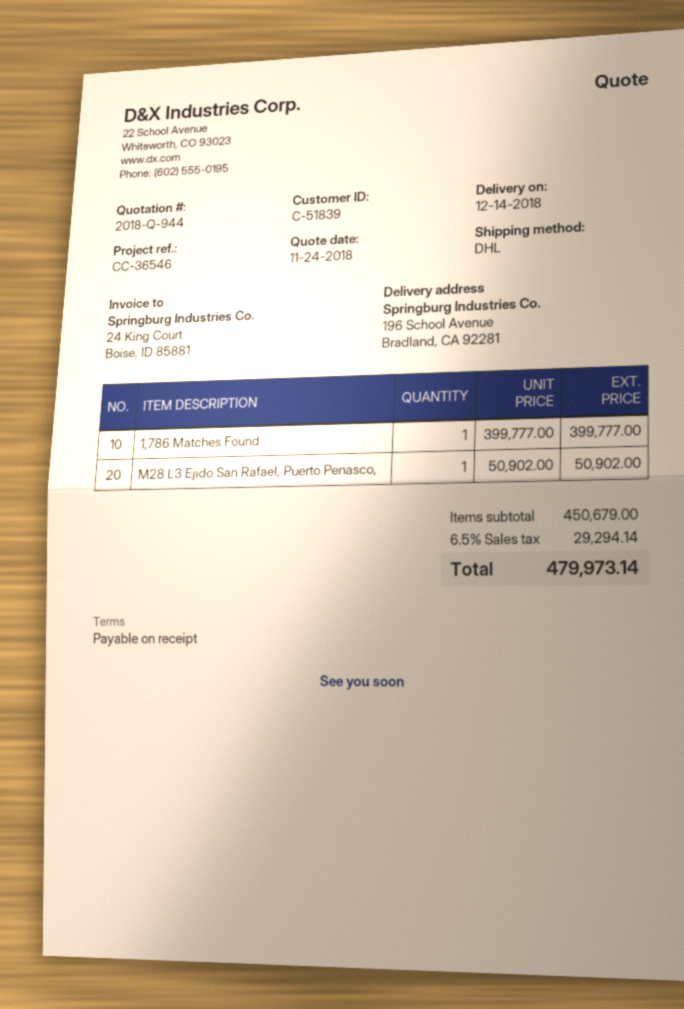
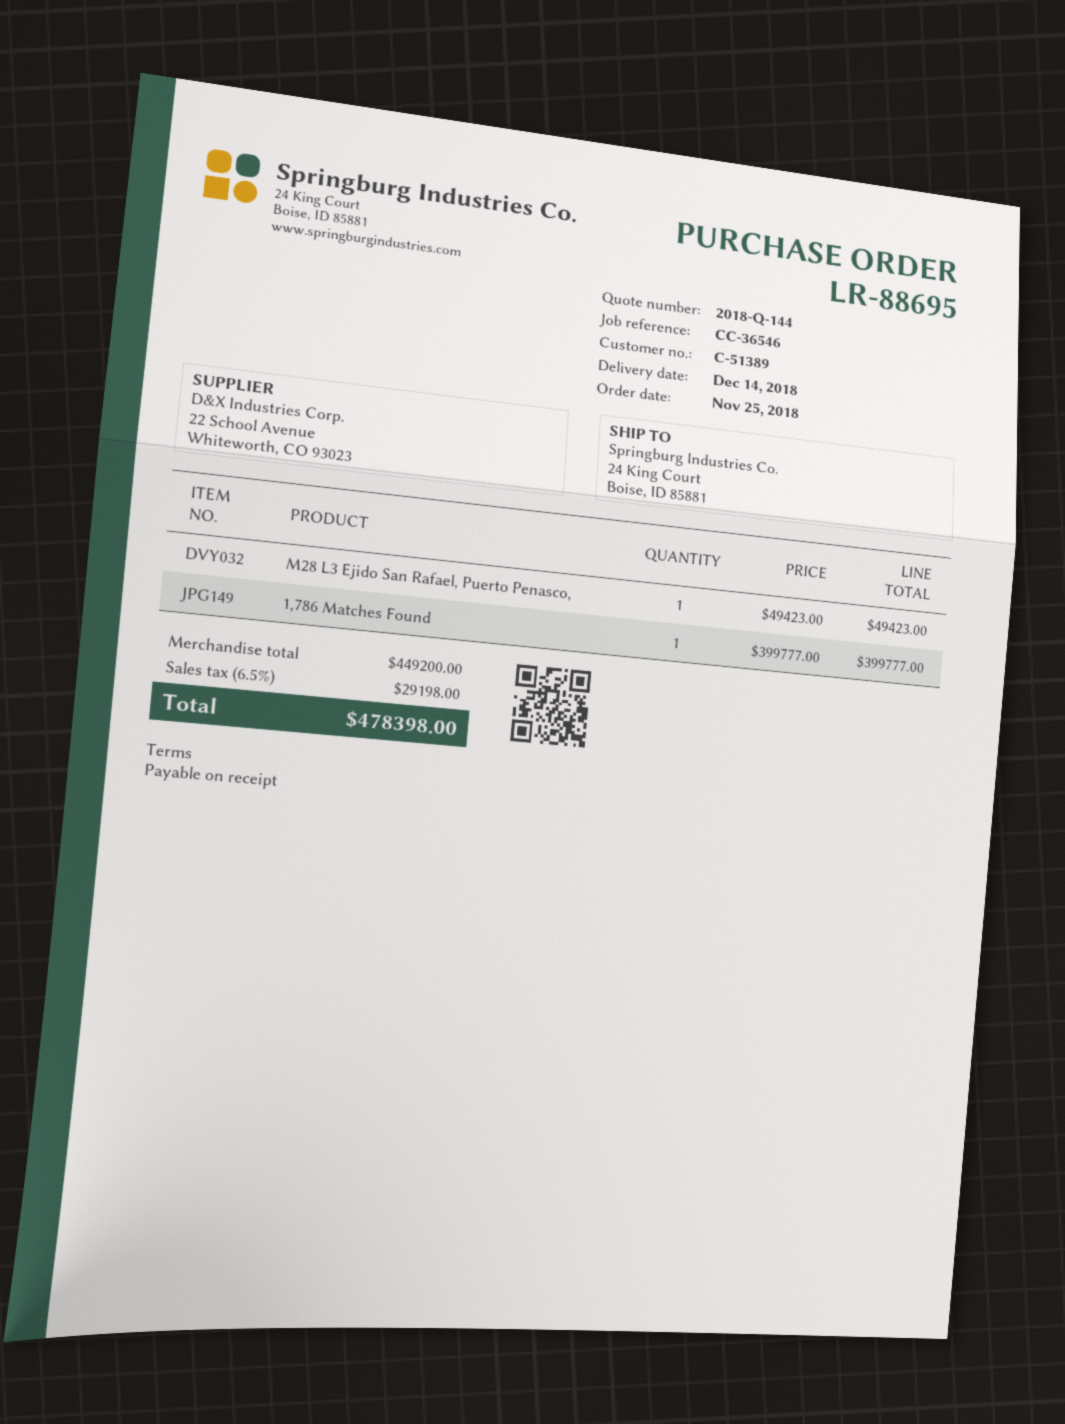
quote number: 2018-Q-944 -> 2018-Q-144
customer number: C-51839 -> C-51389
ship to: 196 School Avenue, Bradland, CA 92281 -> 24 King Court, Boise, ID 85881
M28 L3 Ejido San Rafael, Puerto Penasco,: 1 x 50902.00 = 50902.00 -> 1 x 49423.00 = 49423.00
subtotal: 450679.00 -> 449200.00
tax: 6.5% = 29294.14 -> 6.5% = 29198.00
total: 479973.14 -> 478398.00

